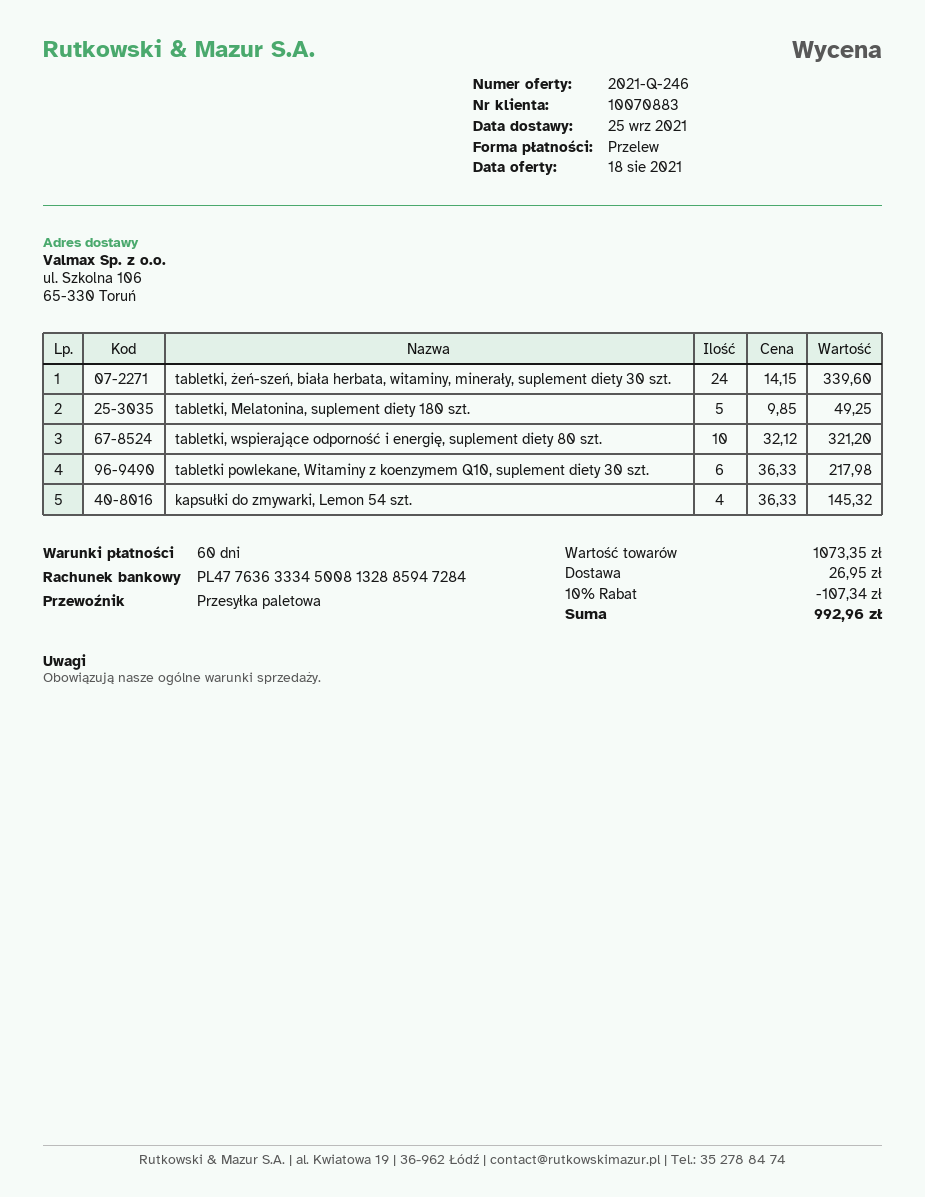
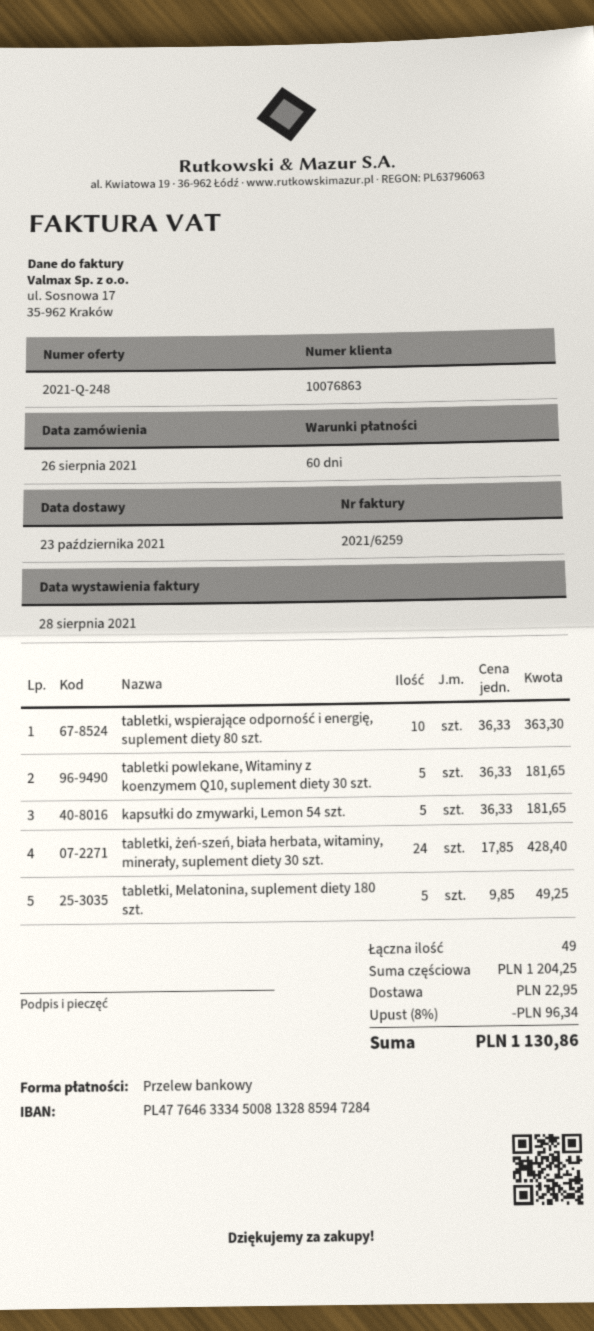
quote number: 2021-Q-246 -> 2021-Q-248
delivery date: 2021-09-25 -> 2021-10-23
customer number: 10070883 -> 10076863
bank account: PL47763633345008132885947284 -> PL47764633345008132885947284
tabletki, żeń-szeń, biała herbata, witaminy, minerały, suplement diety 30 szt.: 24 x 14.15 = 339.60 -> 24 x 17.85 = 428.40
tabletki, wspierające odporność i energię, suplement diety 80 szt.: 10 x 32.12 = 321.20 -> 10 x 36.33 = 363.30
tabletki powlekane, Witaminy z koenzymem Q10, suplement diety 30 szt.: 6 x 36.33 = 217.98 -> 5 x 36.33 = 181.65
kapsułki do zmywarki, Lemon 54 szt.: 4 x 36.33 = 145.32 -> 5 x 36.33 = 181.65
subtotal: 1073.35 -> 1204.25
discount: 10% = 107.34 -> 8% = 96.34
shipping: 26.95 -> 22.95
total: 992.96 -> 1130.86

